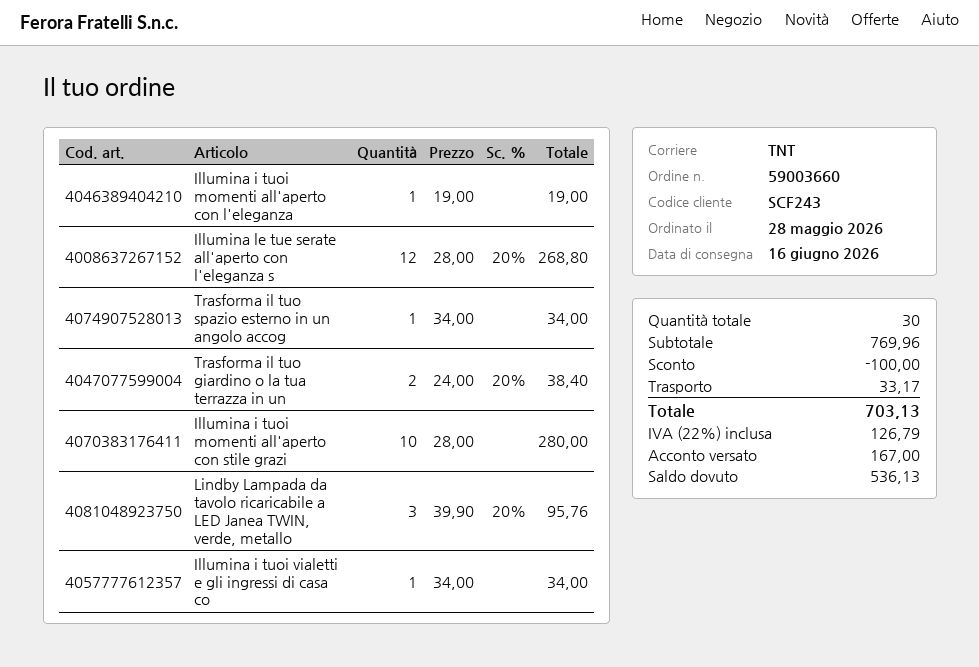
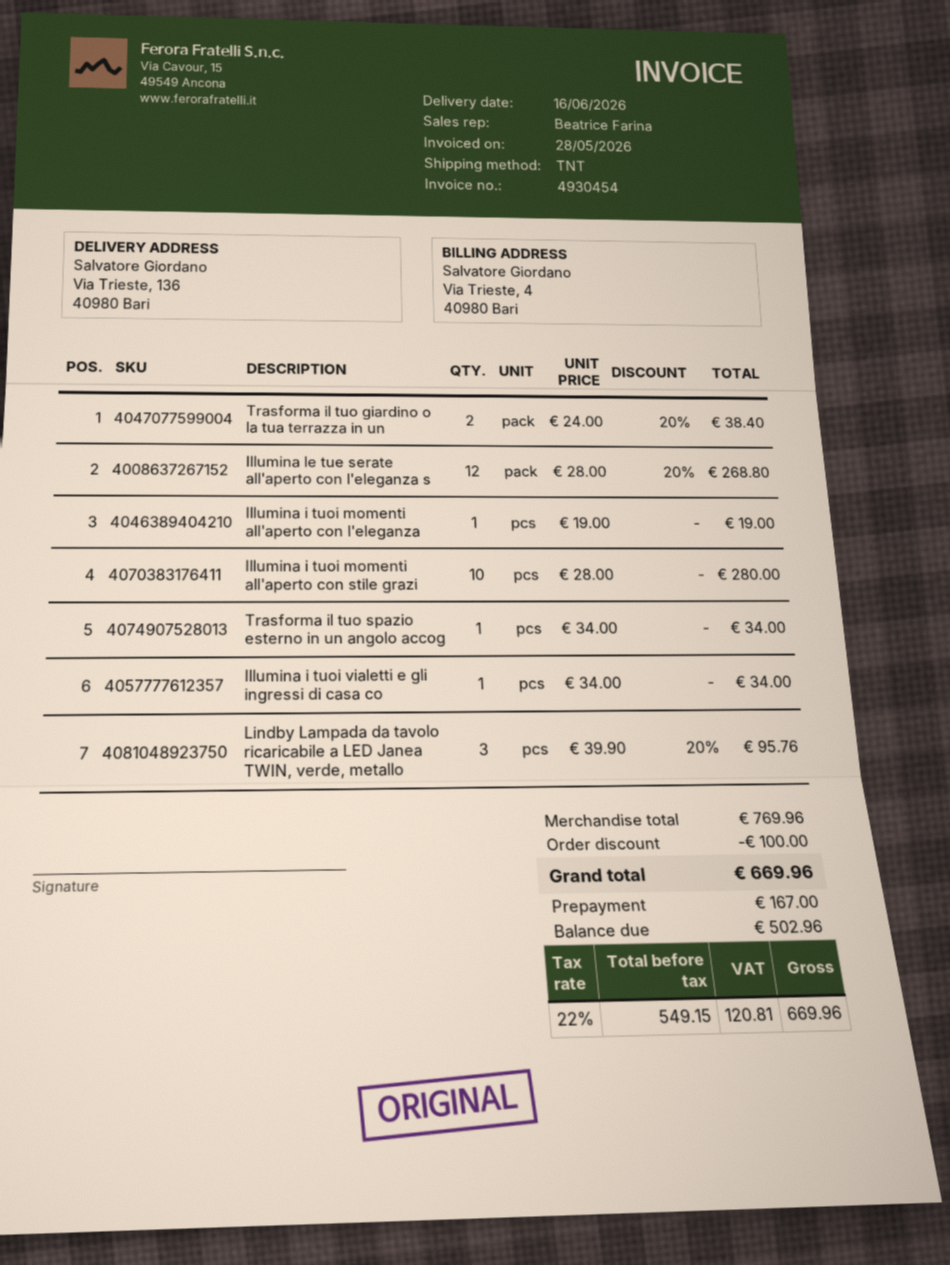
shipping: 33.17 -> none
tax: 22% = 126.79 -> 22% = 120.81
total: 703.13 -> 669.96
balance: 536.13 -> 502.96

